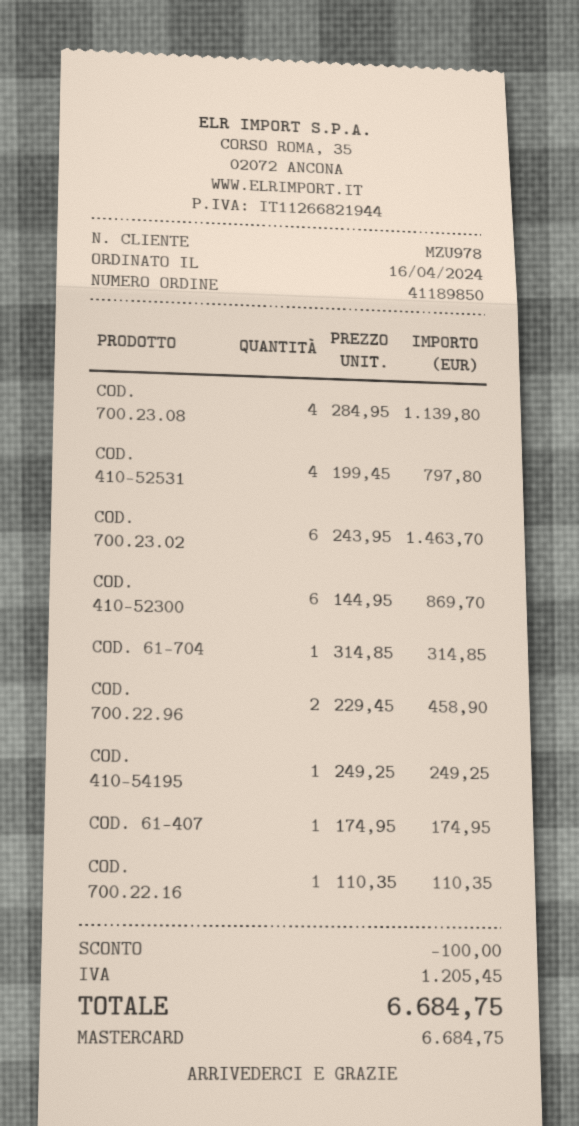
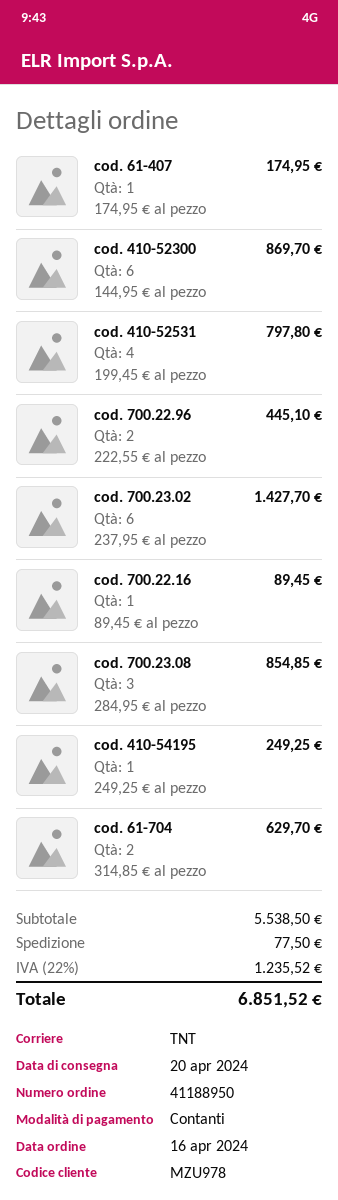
order number: 41189850 -> 41188950
payment method: Mastercard -> cash
COD. 700.23.08: 4 x 284.95 = 1139.80 -> 3 x 284.95 = 854.85
COD. 700.23.02: 6 x 243.95 = 1463.70 -> 6 x 237.95 = 1427.70
COD. 61-704: 1 x 314.85 = 314.85 -> 2 x 314.85 = 629.70
COD. 700.22.96: 2 x 229.45 = 458.90 -> 2 x 222.55 = 445.10
COD. 700.22.16: 1 x 110.35 = 110.35 -> 1 x 89.45 = 89.45
discount: 100.00 -> none
shipping: none -> 77.50
tax: 1205.45 -> 1235.52
total: 6684.75 -> 6851.52

